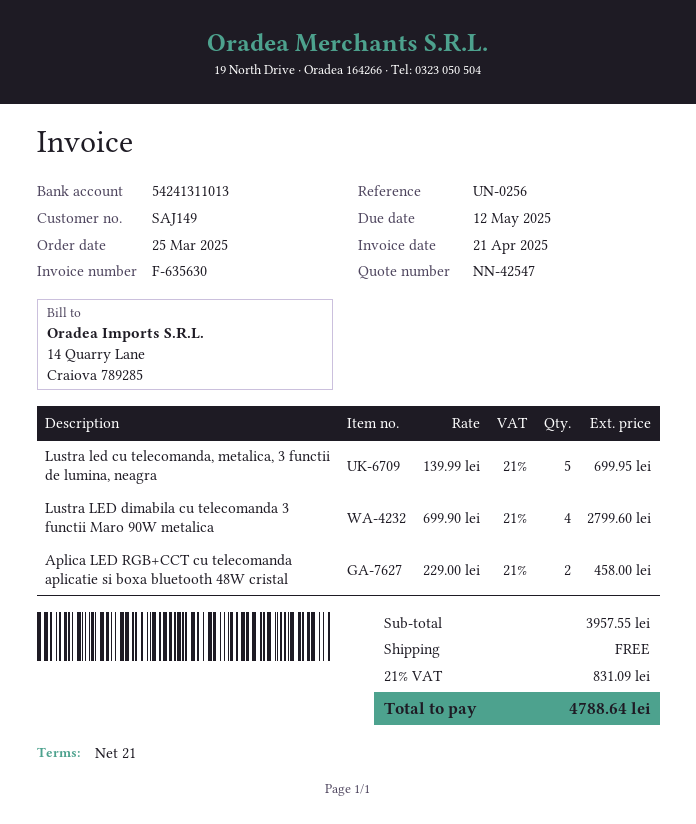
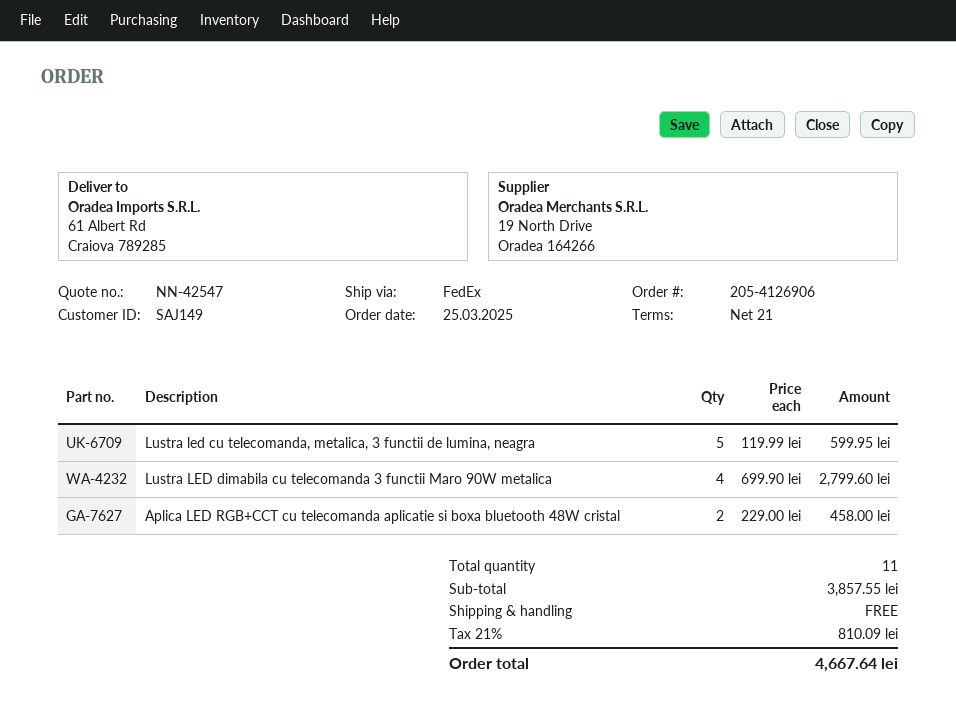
Lustra led cu telecomanda, metalica, 3 functii de lumina, neagra: 5 x 139.99 = 699.95 -> 5 x 119.99 = 599.95
subtotal: 3957.55 -> 3857.55
tax: 21% = 831.09 -> 21% = 810.09
total: 4788.64 -> 4667.64

